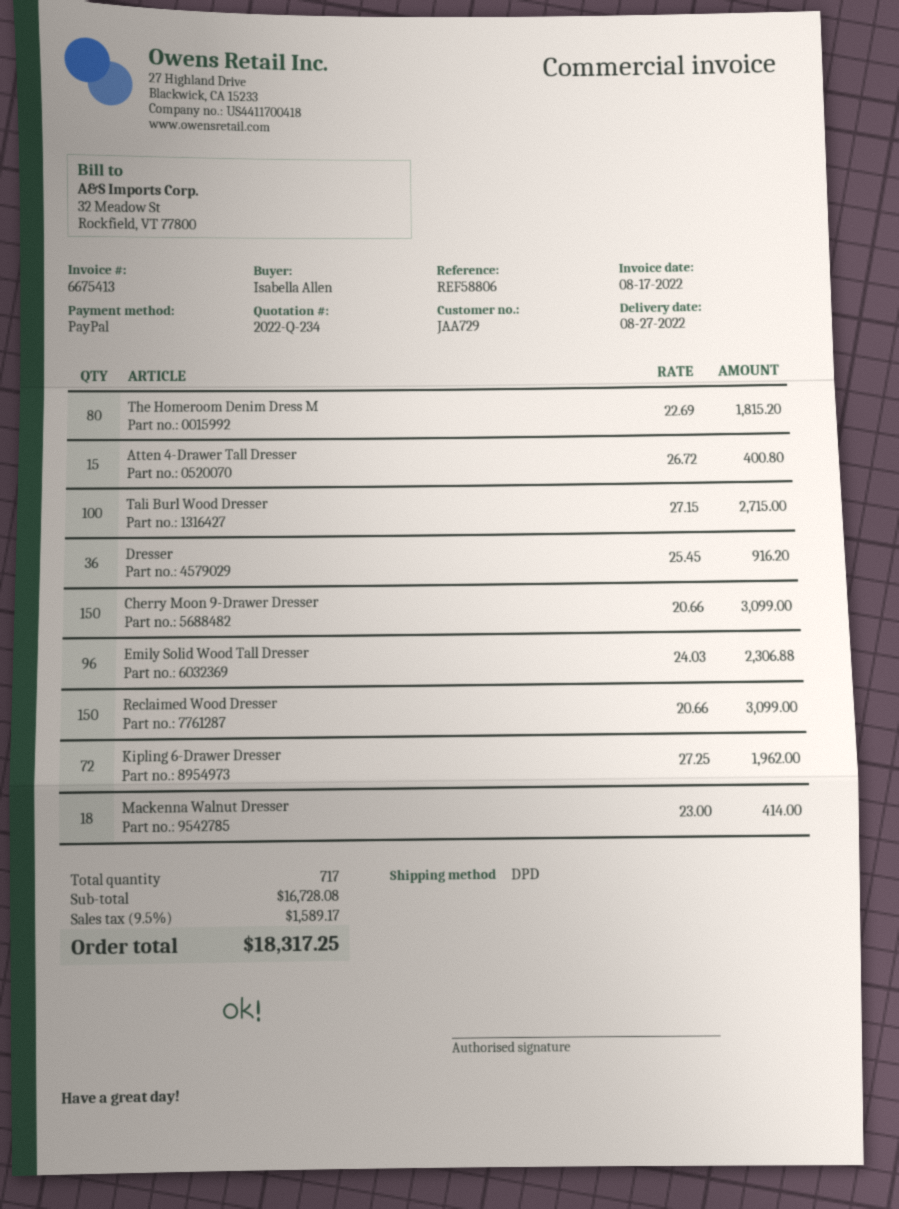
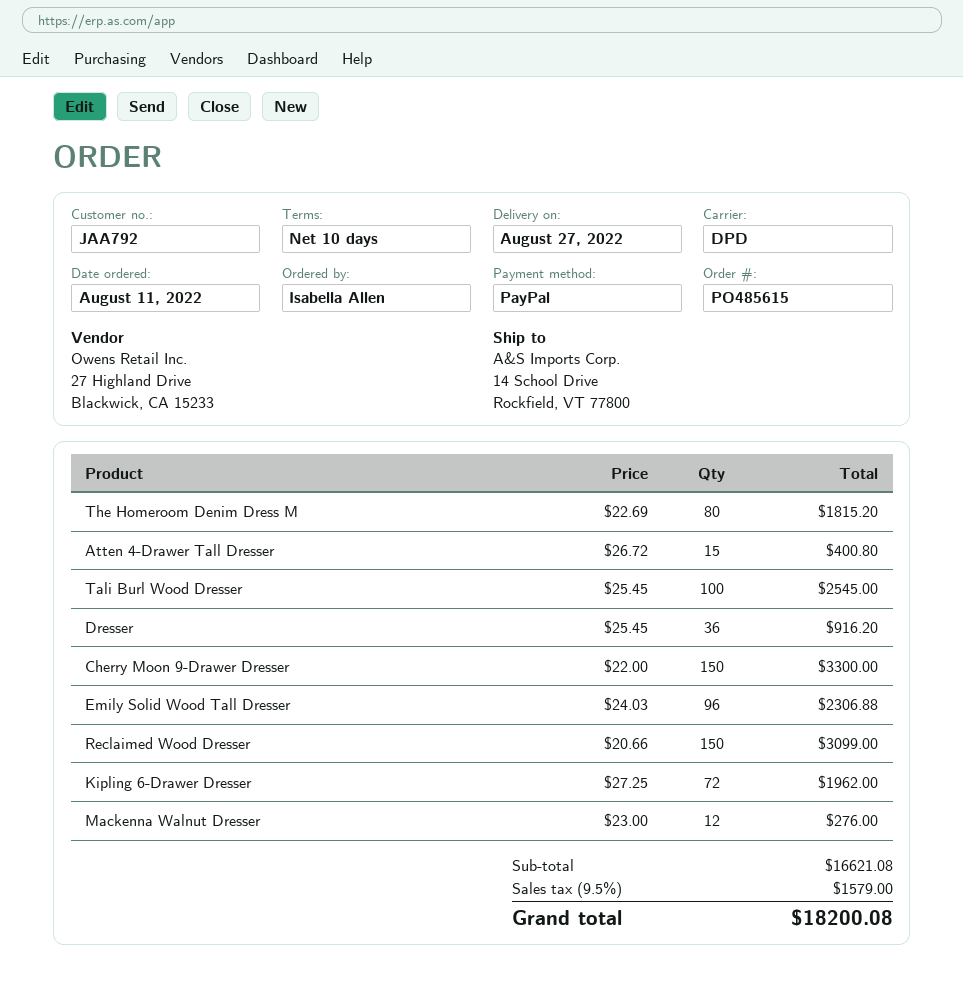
customer number: JAA729 -> JAA792
Tali Burl Wood Dresser: 100 x 27.15 = 2715.00 -> 100 x 25.45 = 2545.00
Cherry Moon 9-Drawer Dresser: 150 x 20.66 = 3099.00 -> 150 x 22.00 = 3300.00
Mackenna Walnut Dresser: 18 x 23.00 = 414.00 -> 12 x 23.00 = 276.00
subtotal: 16728.08 -> 16621.08
tax: 9.5% = 1589.17 -> 9.5% = 1579.00
total: 18317.25 -> 18200.08

